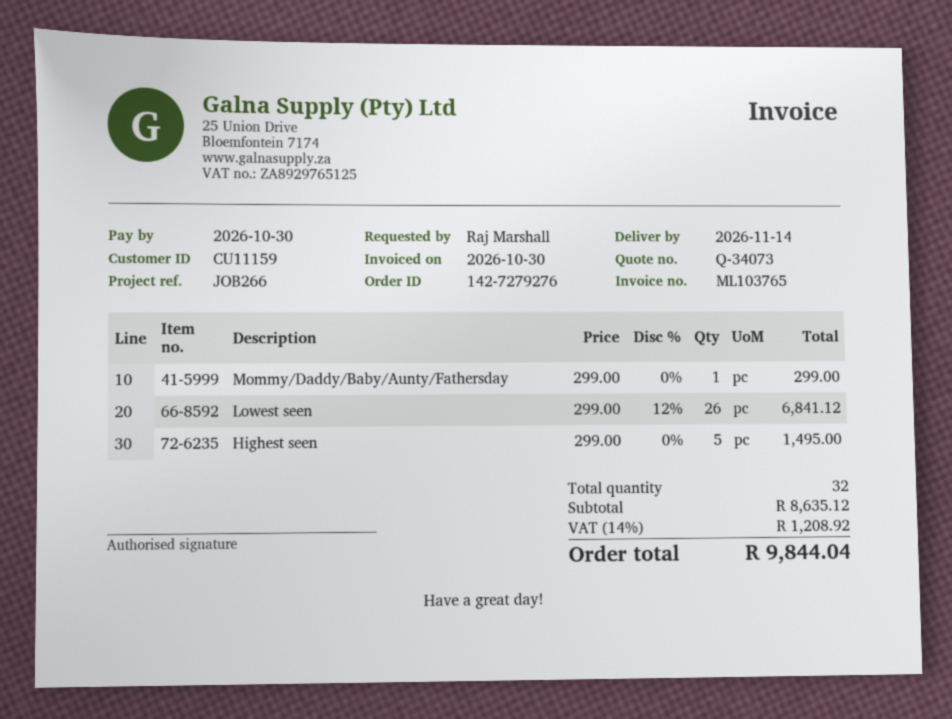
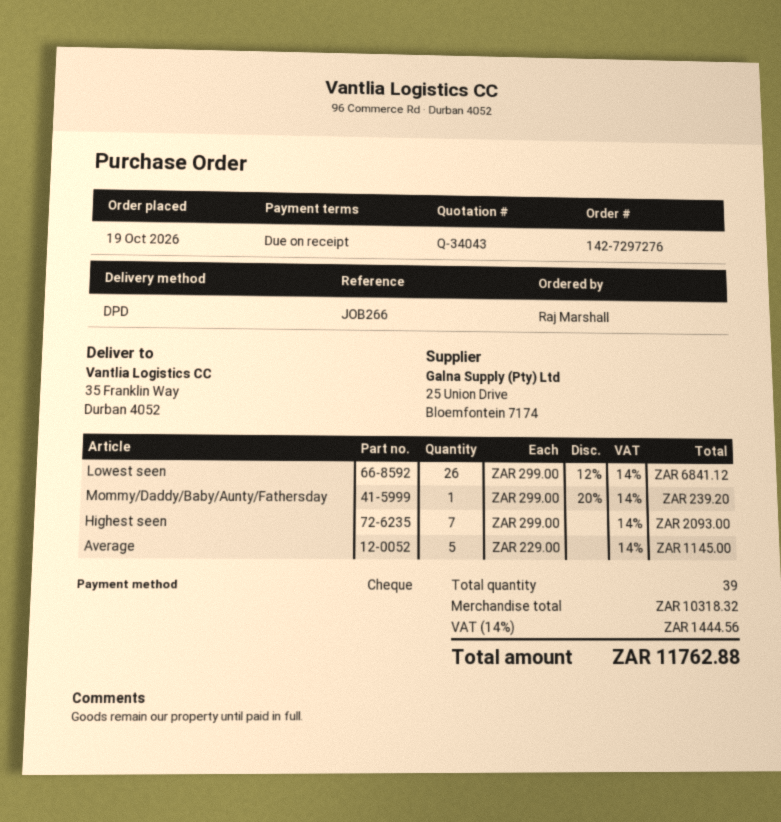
quote number: Q-34073 -> Q-34043
order number: 142-7279276 -> 142-7297276
Mommy/Daddy/Baby/Aunty/Fathersday: 1 x 299.00 = 299.00 -> 1 x 299.00 - 20% = 239.20
Highest seen: 5 x 299.00 = 1495.00 -> 7 x 299.00 = 2093.00
Average: none -> 5 x 229.00 = 1145.00
total quantity: 32 -> 39
subtotal: 8635.12 -> 10318.32
tax: 14% = 1208.92 -> 14% = 1444.56
total: 9844.04 -> 11762.88

